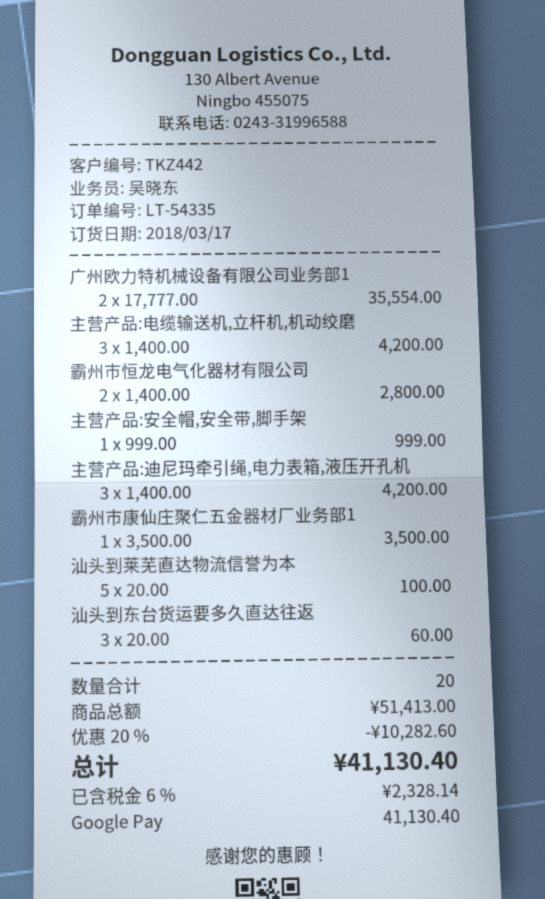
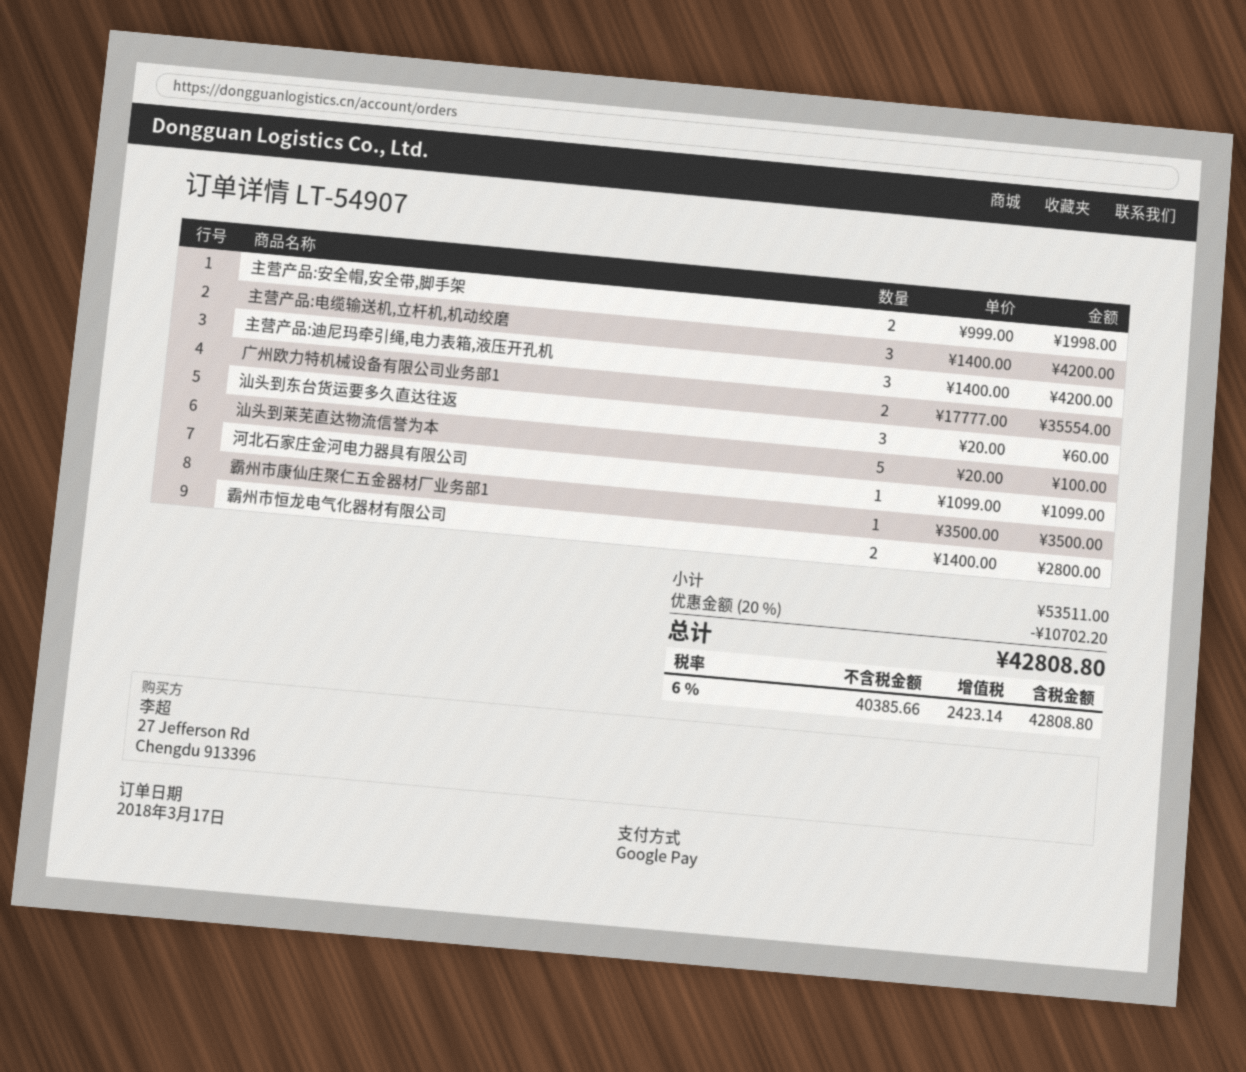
order number: LT-54335 -> LT-54907
主营产品:安全帽,安全带,脚手架: 1 x 999.00 = 999.00 -> 2 x 999.00 = 1998.00
河北石家庄金河电力器具有限公司: none -> 1 x 1099.00 = 1099.00
subtotal: 51413.00 -> 53511.00
discount: 20% = 10282.60 -> 20% = 10702.20
tax: 6% = 2328.14 -> 6% = 2423.14
total: 41130.40 -> 42808.80

